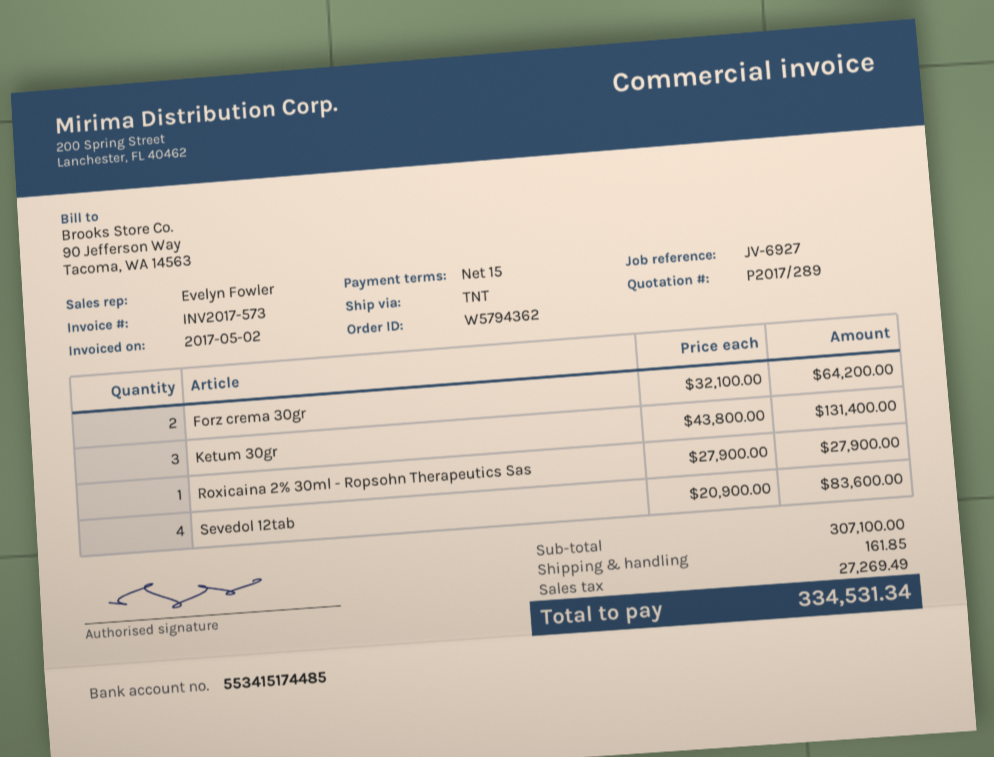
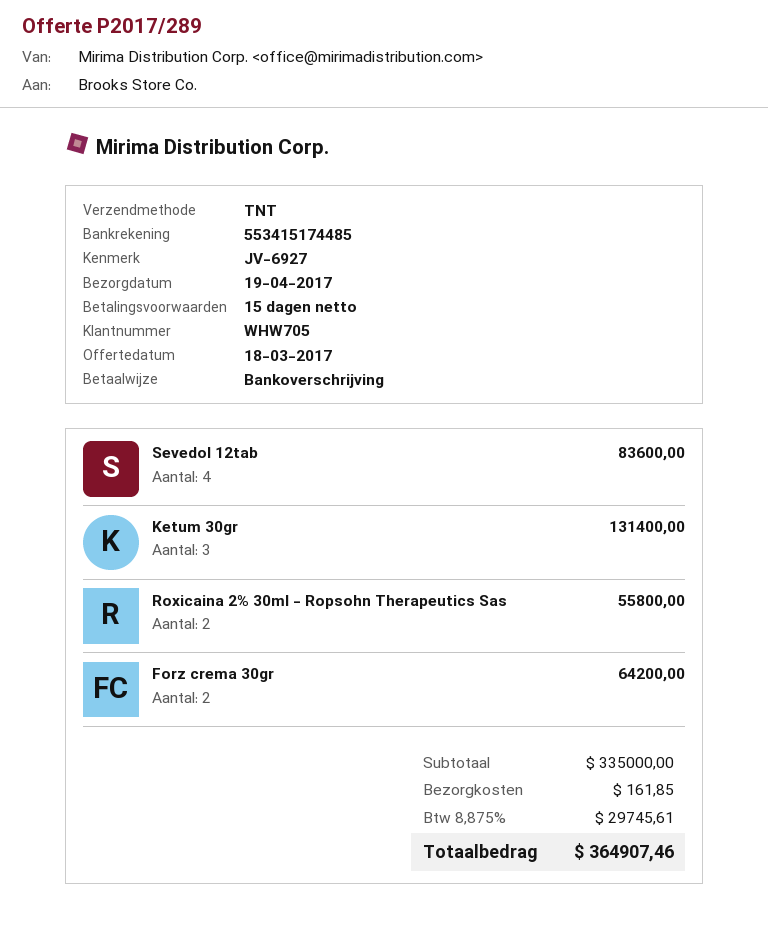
Roxicaina 2% 30ml - Ropsohn Therapeutics Sas: 1 for 27900.00 -> 2 for 55800.00
subtotal: 307100.00 -> 335000.00
tax: 27269.49 -> 29745.61
total: 334531.34 -> 364907.46

